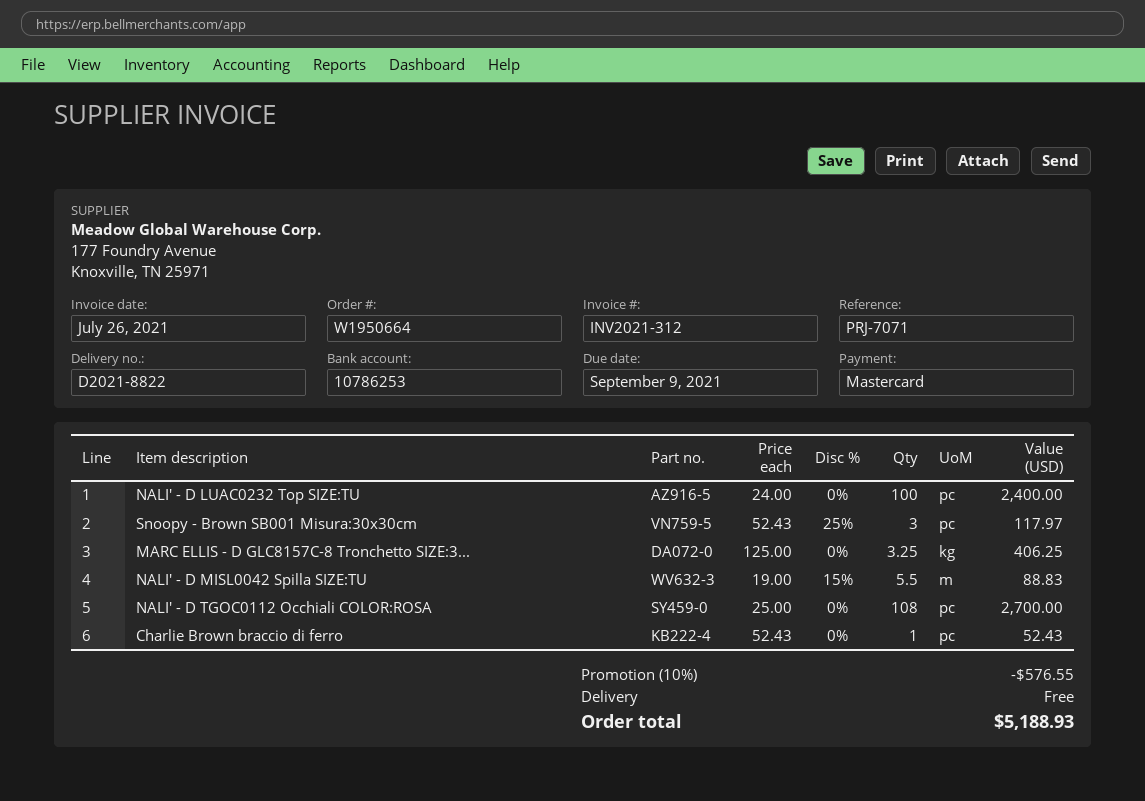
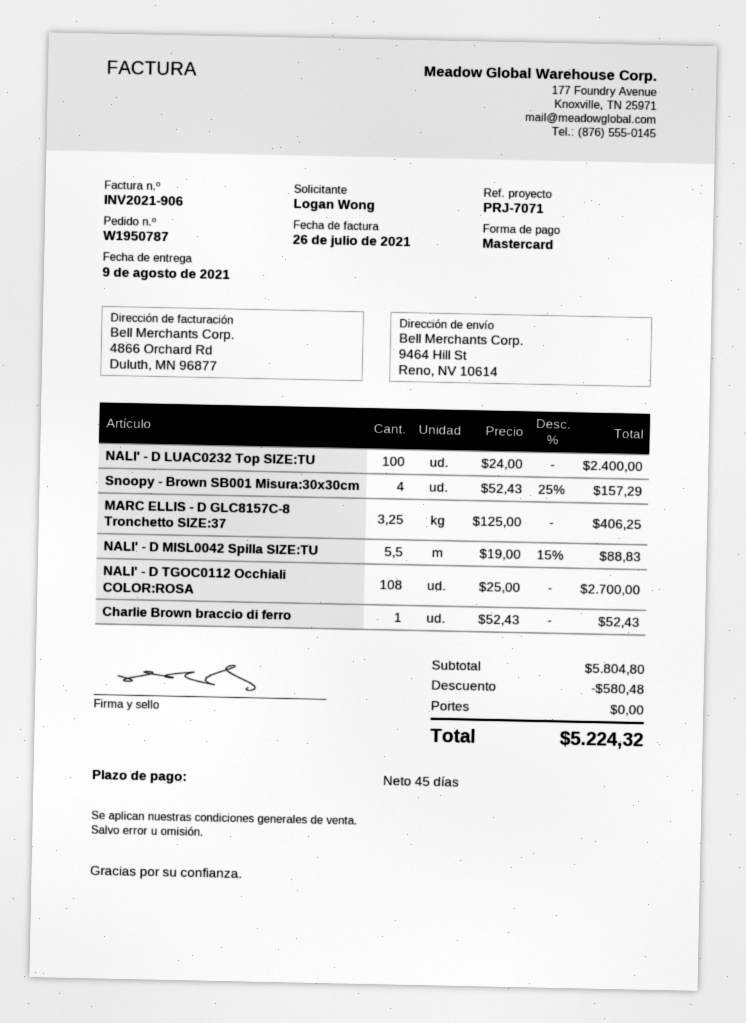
order number: W1950664 -> W1950787
invoice number: INV2021-312 -> INV2021-906
Snoopy - Brown SB001 Misura:30x30cm: 3 x 52.43 - 25% = 117.97 -> 4 x 52.43 - 25% = 157.29
discount: 576.55 -> 580.48
total: 5188.93 -> 5224.32

